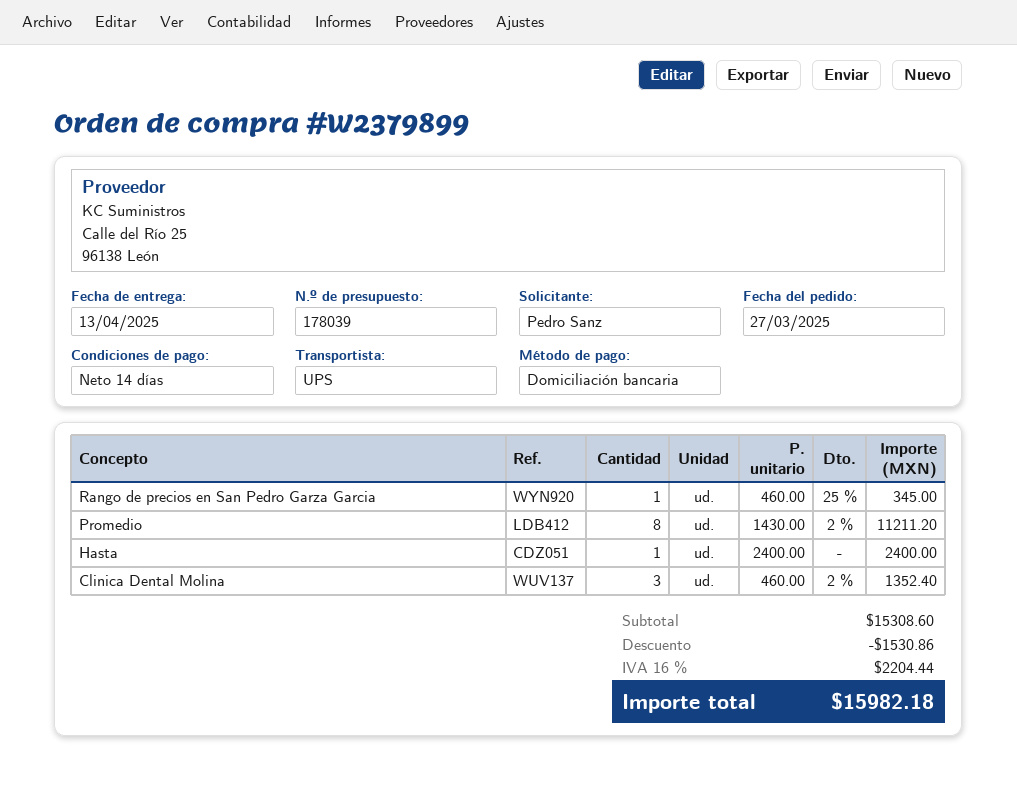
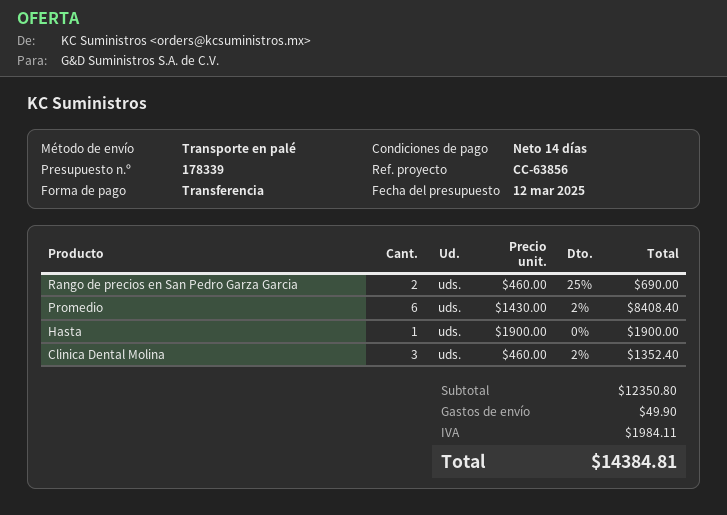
quote number: 178039 -> 178339
payment method: direct debit -> bank transfer
shipping method: UPS -> pallet freight
Rango de precios en San Pedro Garza Garcia: 1 x 460.00 - 25% = 345.00 -> 2 x 460.00 - 25% = 690.00
Promedio: 8 x 1430.00 - 2% = 11211.20 -> 6 x 1430.00 - 2% = 8408.40
Hasta: 1 x 2400.00 = 2400.00 -> 1 x 1900.00 = 1900.00
subtotal: 15308.60 -> 12350.80
discount: 1530.86 -> none
shipping: none -> 49.90
tax: 2204.44 -> 1984.11
total: 15982.18 -> 14384.81

